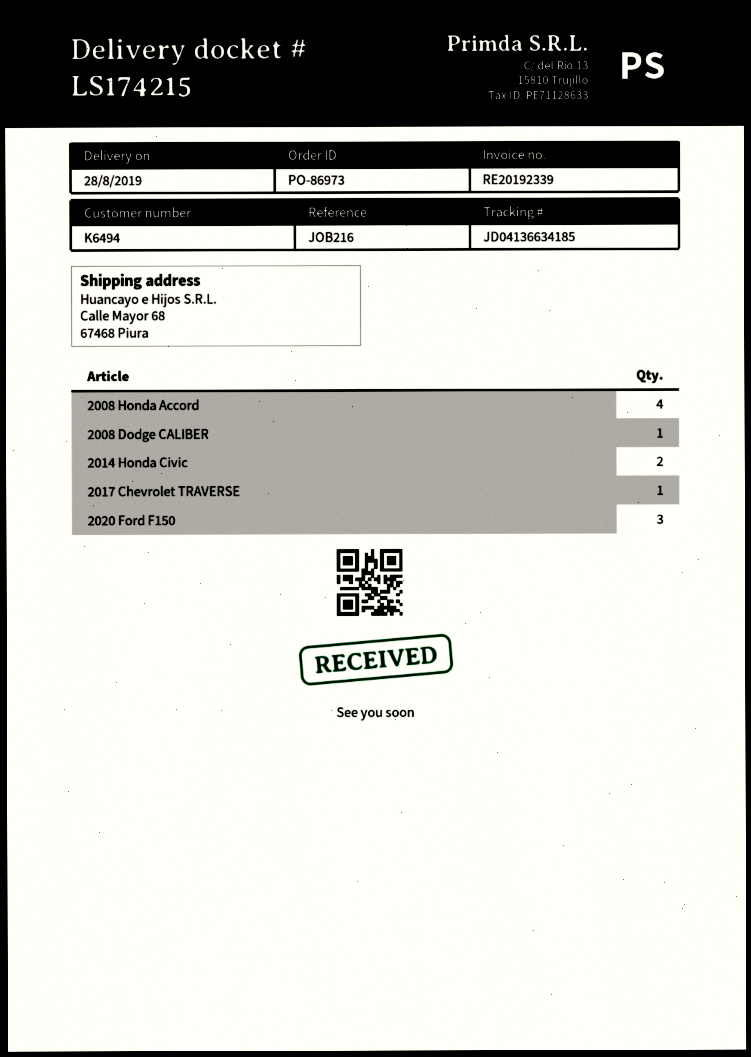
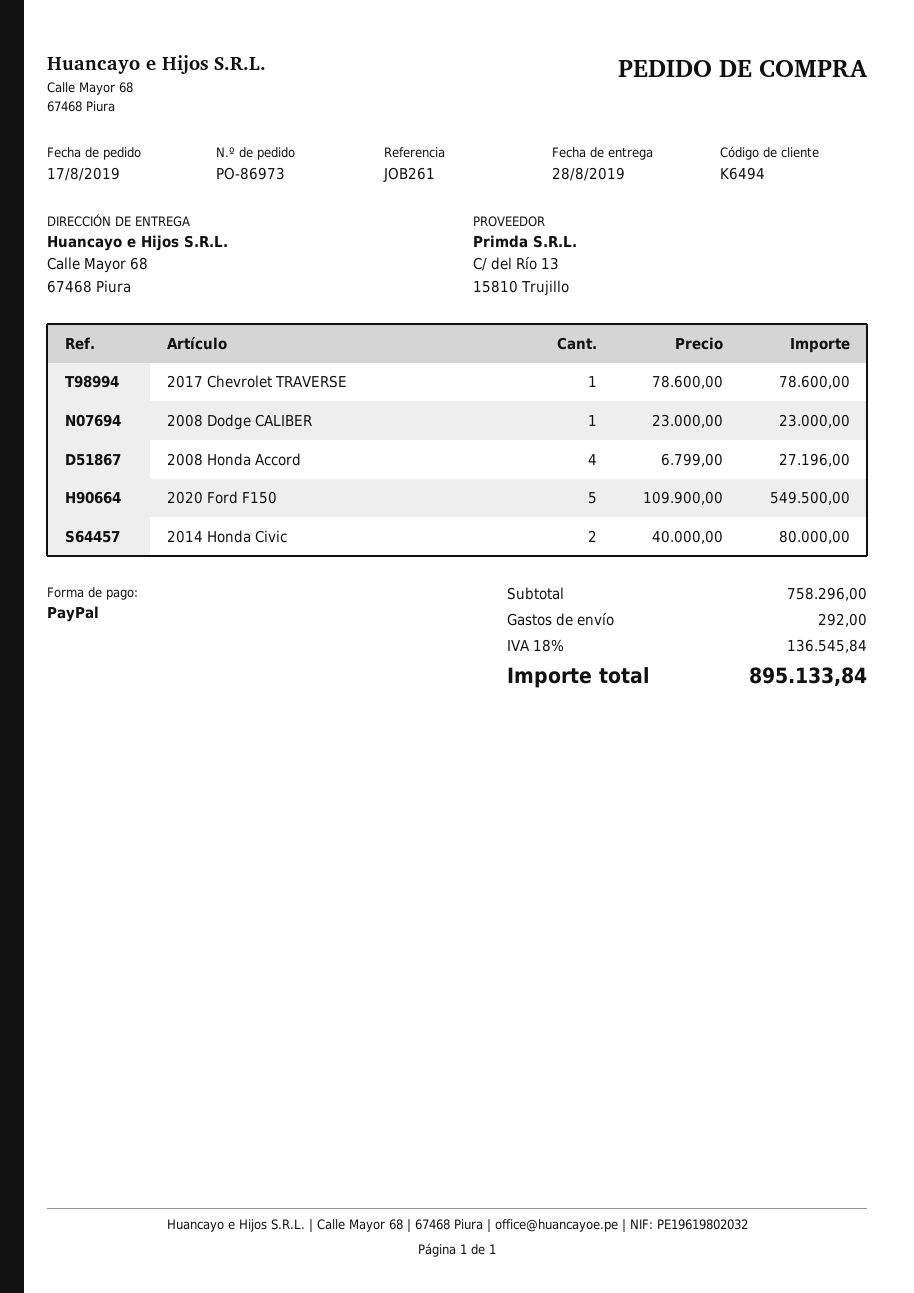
reference: JOB216 -> JOB261
2020 Ford F150: 3 -> 5

